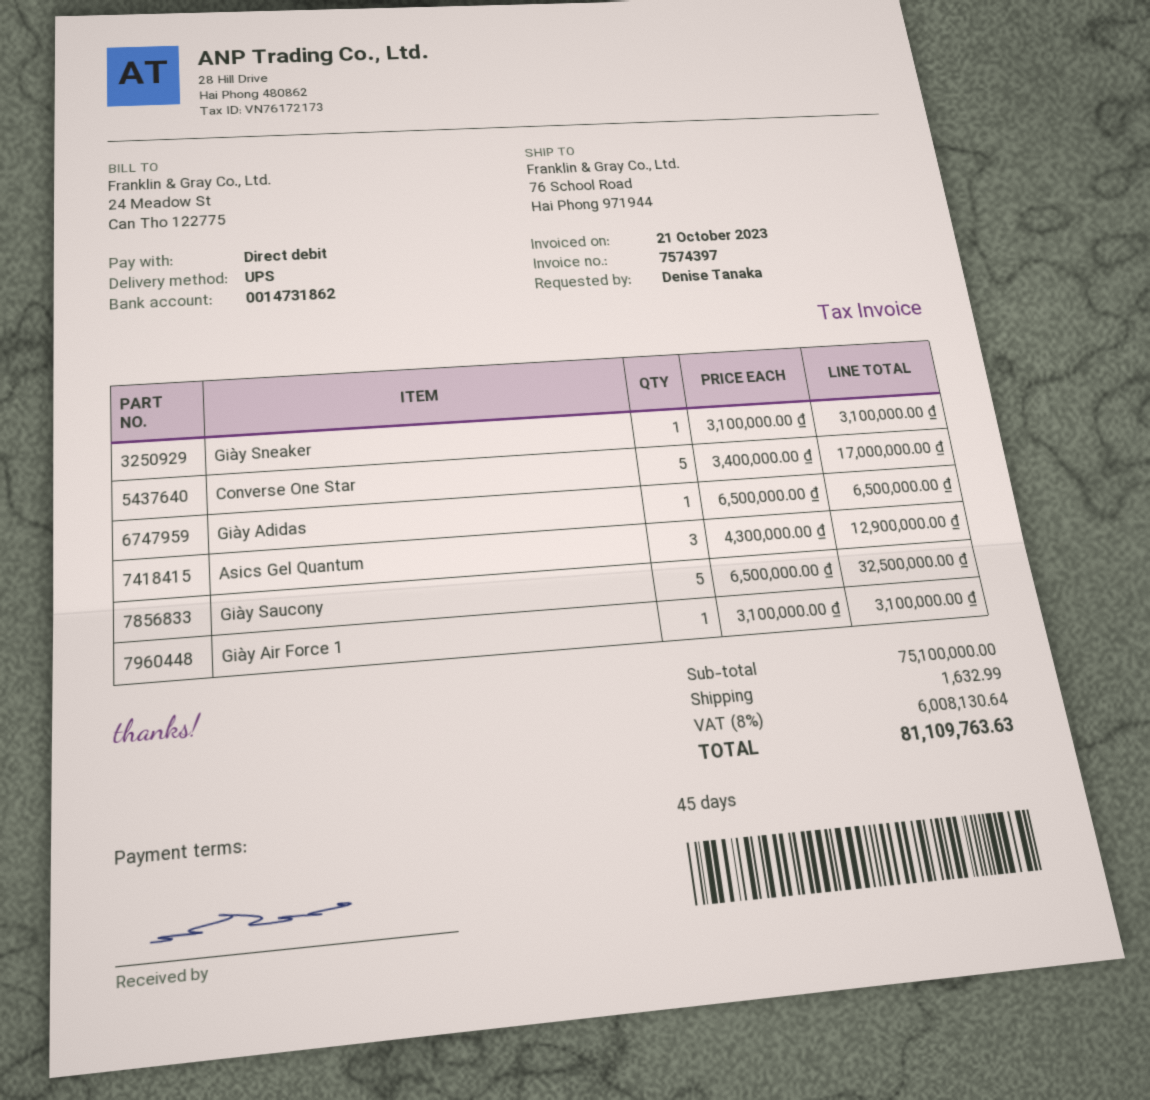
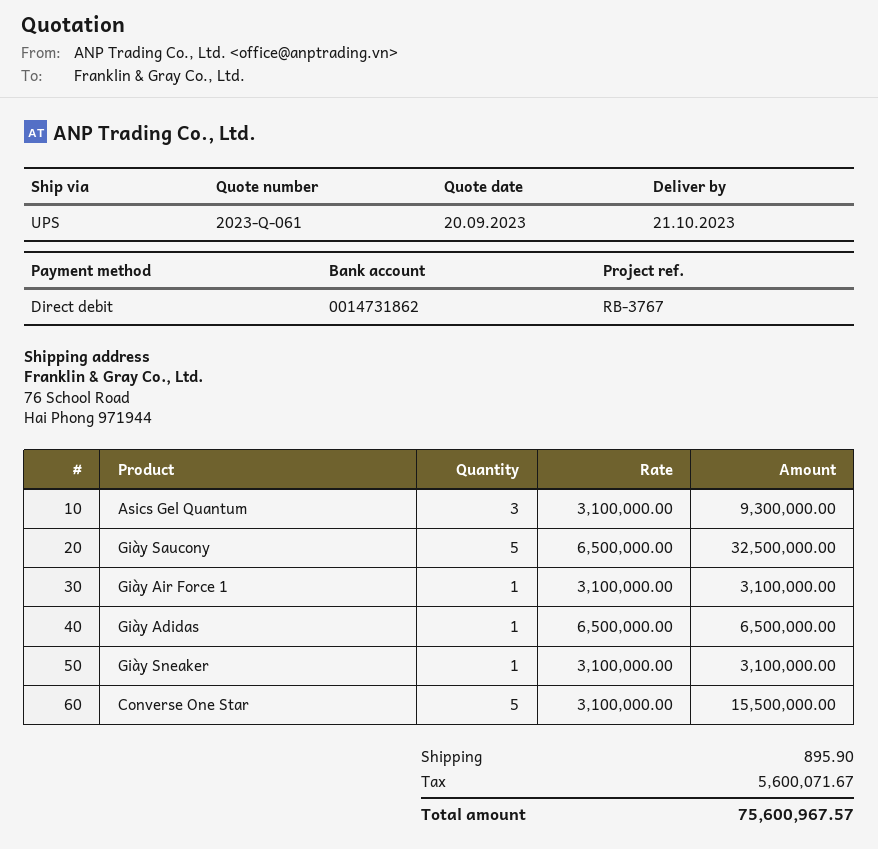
Converse One Star: 5 x 3400000.00 = 17000000.00 -> 5 x 3100000.00 = 15500000.00
Asics Gel Quantum: 3 x 4300000.00 = 12900000.00 -> 3 x 3100000.00 = 9300000.00
shipping: 1632.99 -> 895.90
tax: 6008130.64 -> 5600071.67
total: 81109763.63 -> 75600967.57

